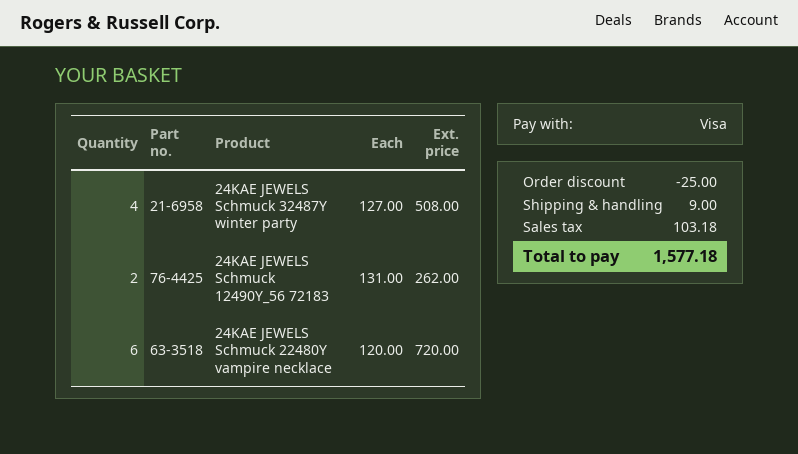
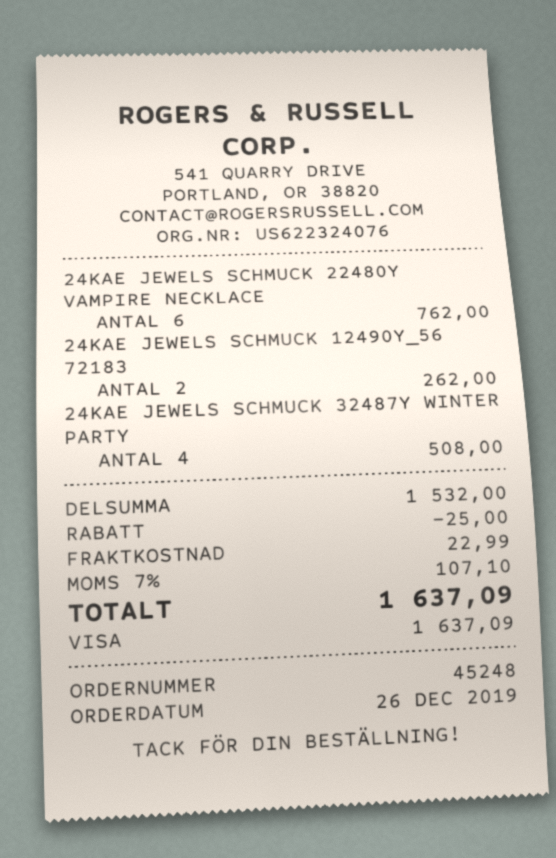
24KAE JEWELS Schmuck 22480Y vampire necklace: 6 for 720.00 -> 6 for 762.00
shipping: 9.00 -> 22.99
tax: 103.18 -> 107.10
total: 1577.18 -> 1637.09

